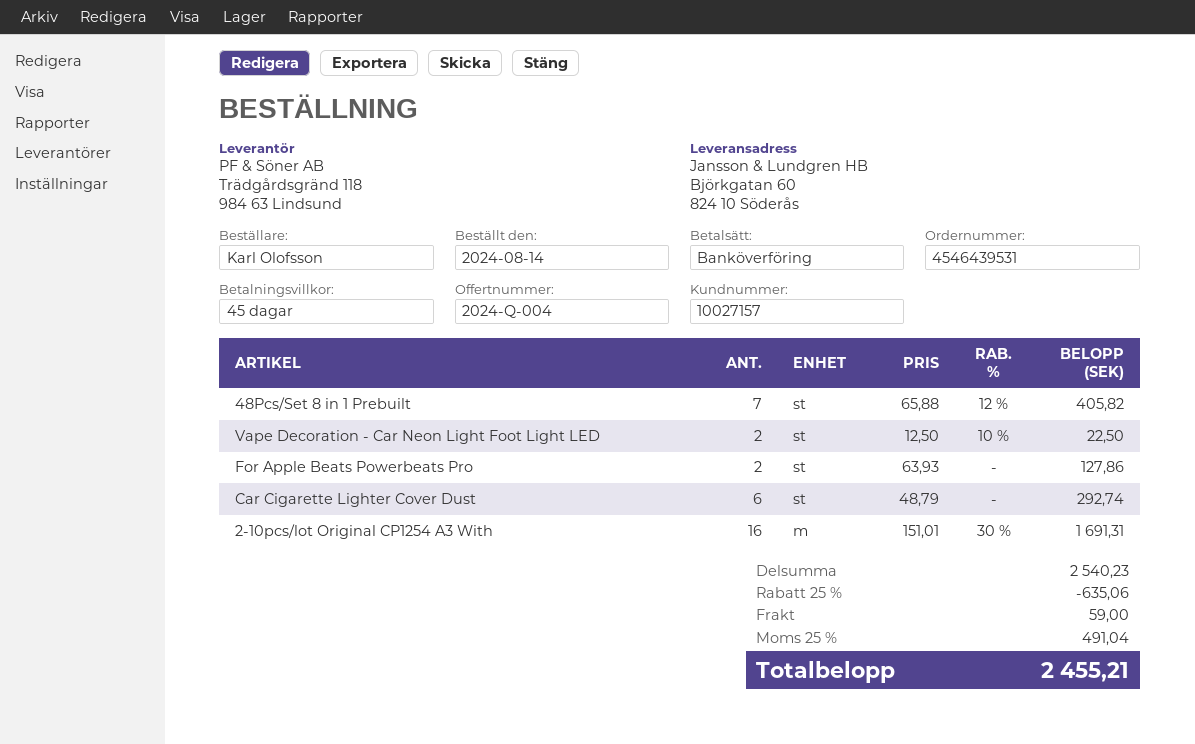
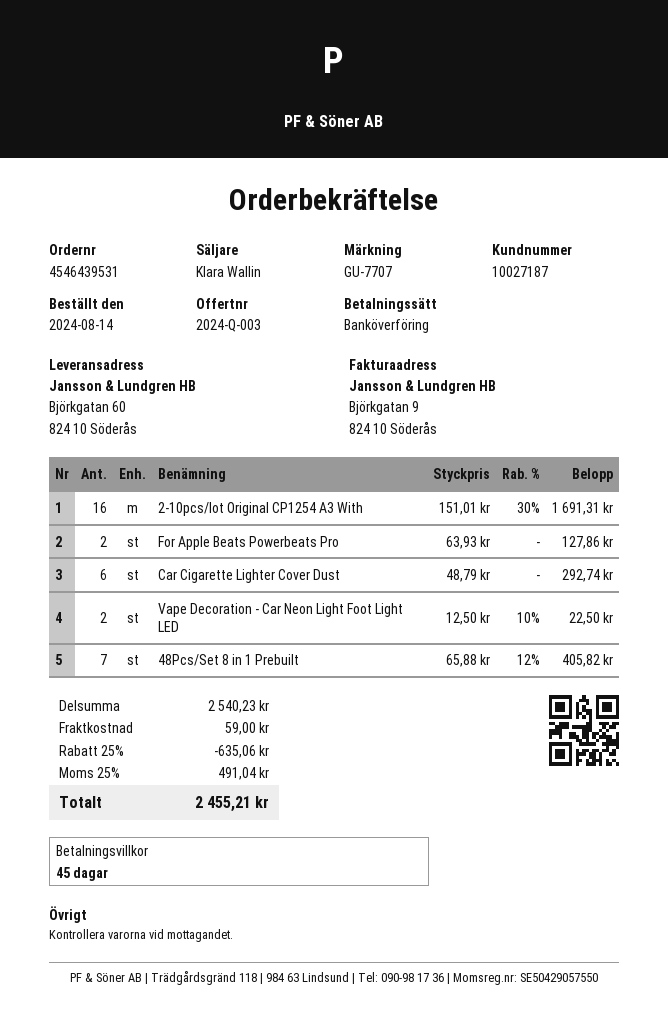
quote number: 2024-Q-004 -> 2024-Q-003
customer number: 10027157 -> 10027187

